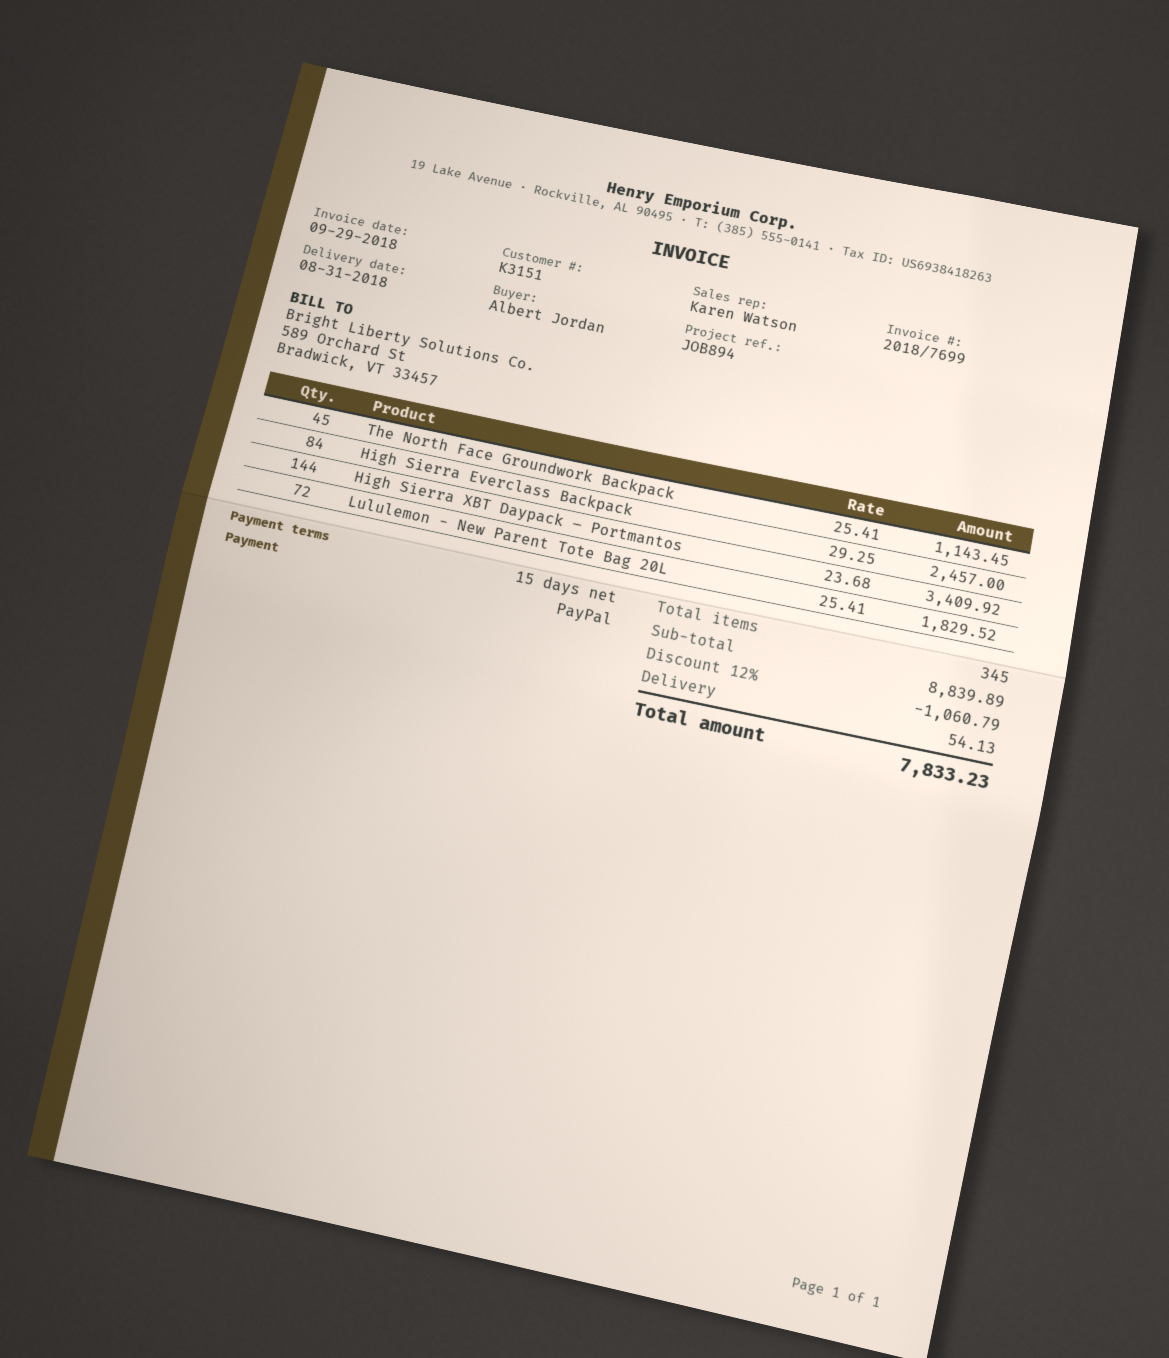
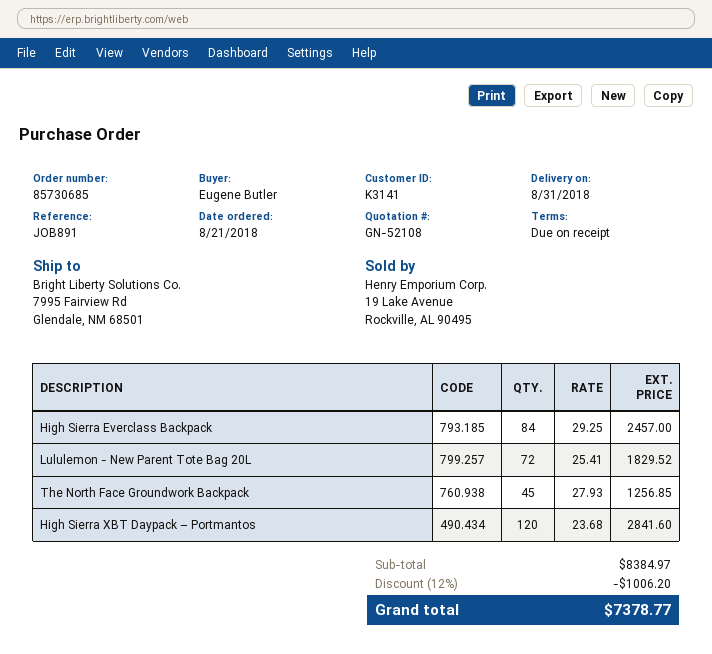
payment terms: 15 days -> on receipt
customer number: K3151 -> K3141
reference: JOB894 -> JOB891
ordered by: Albert Jordan -> Eugene Butler
The North Face Groundwork Backpack: 45 x 25.41 = 1143.45 -> 45 x 27.93 = 1256.85
High Sierra XBT Daypack – Portmantos: 144 x 23.68 = 3409.92 -> 120 x 23.68 = 2841.60
subtotal: 8839.89 -> 8384.97
discount: 12% = 1060.79 -> 12% = 1006.20
shipping: 54.13 -> none
total: 7833.23 -> 7378.77

